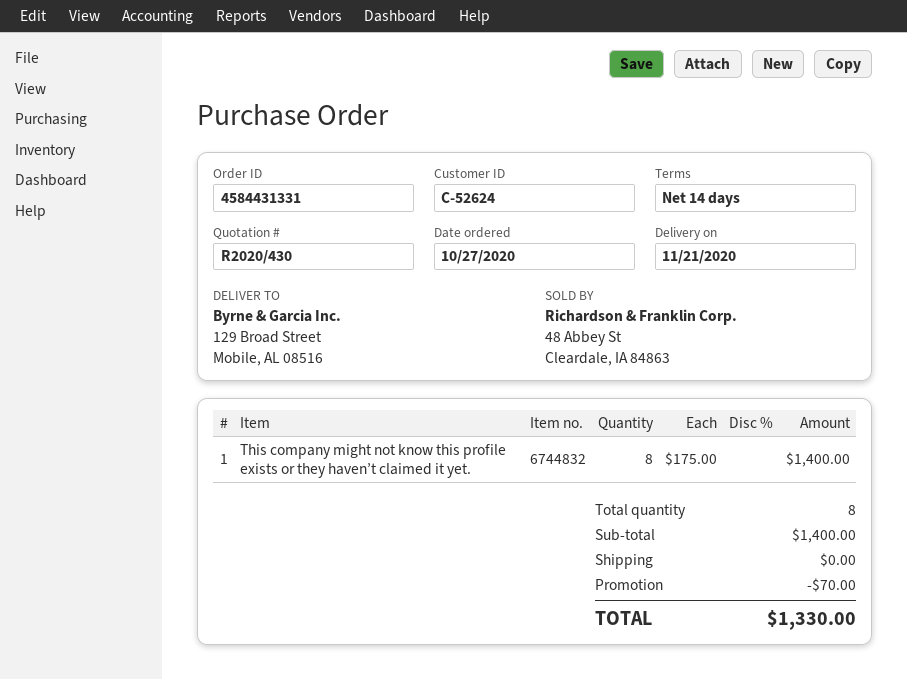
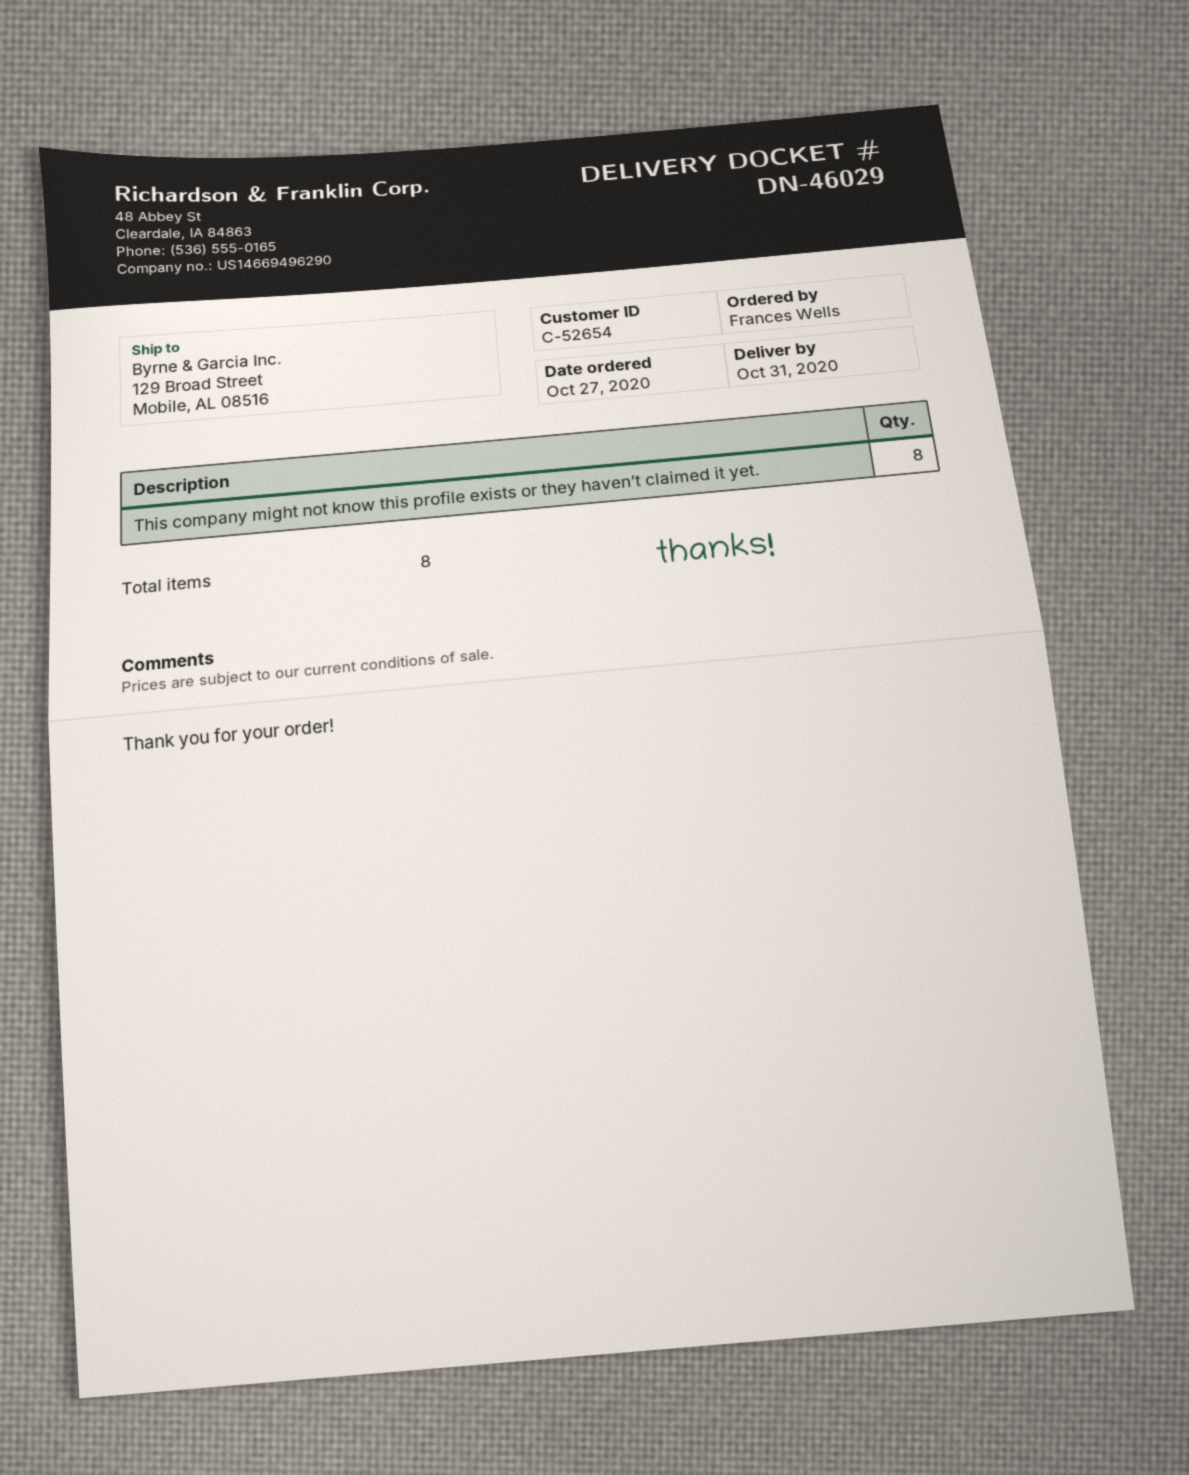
delivery date: 2020-11-21 -> 2020-10-31
customer number: C-52624 -> C-52654

